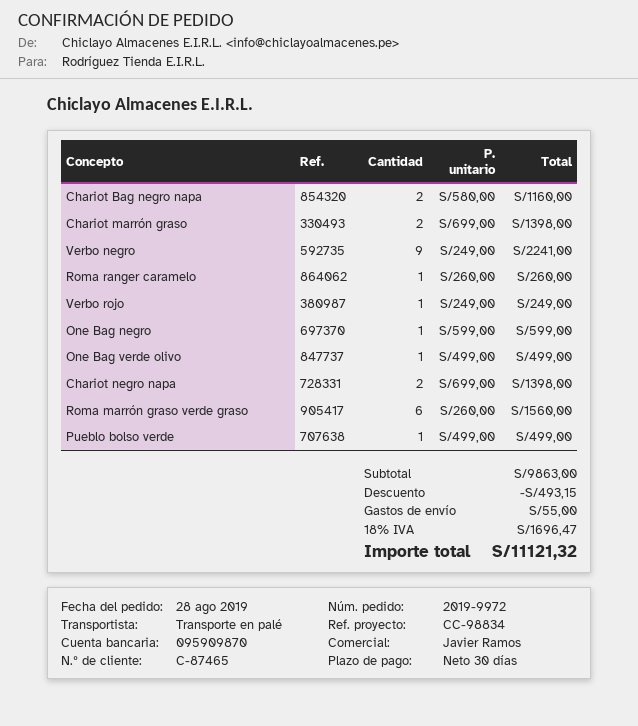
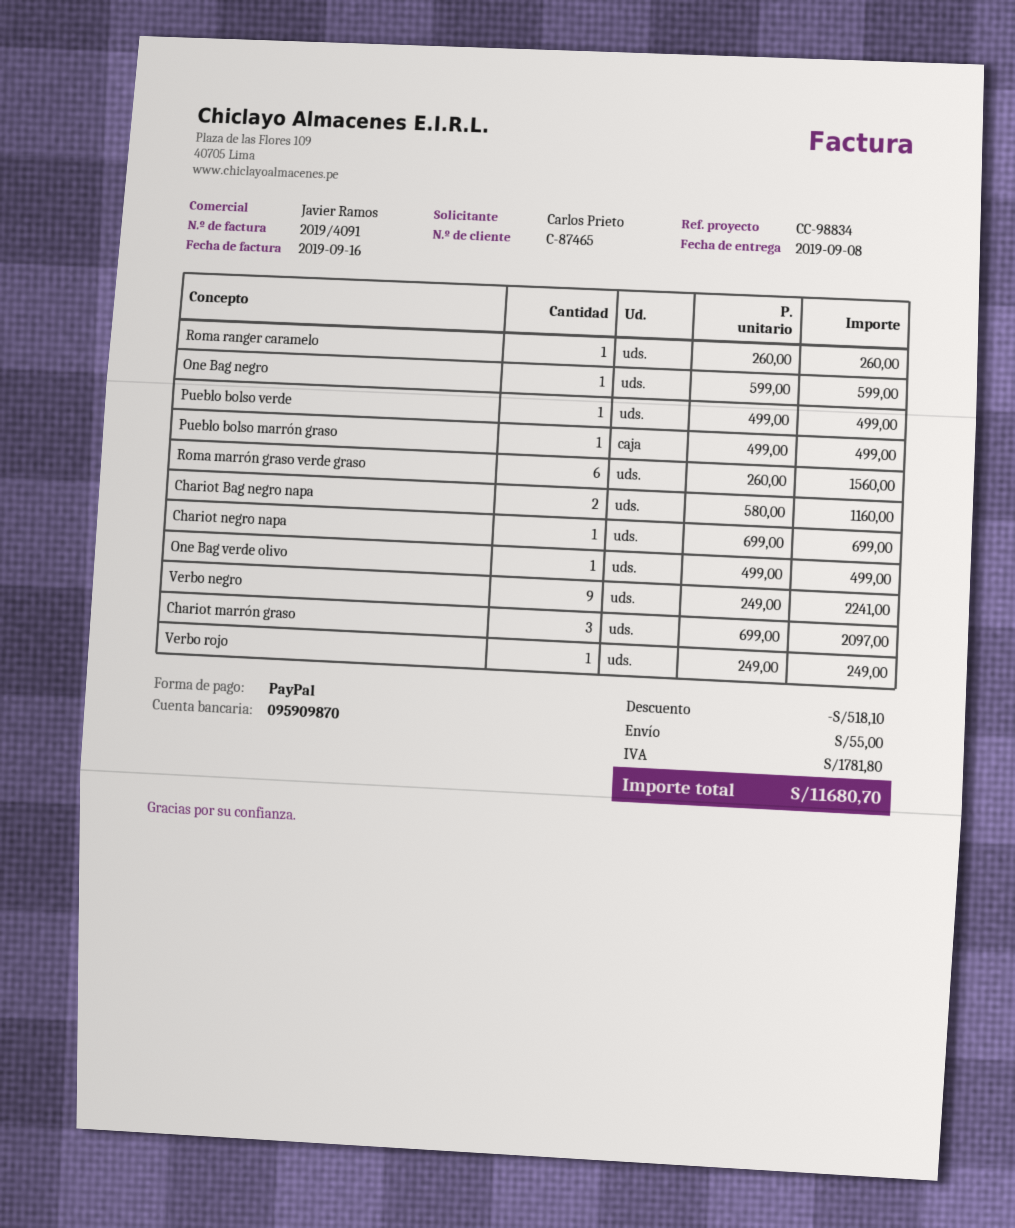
Chariot marrón graso: 2 x 699.00 = 1398.00 -> 3 x 699.00 = 2097.00
Chariot negro napa: 2 x 699.00 = 1398.00 -> 1 x 699.00 = 699.00
Pueblo bolso marrón graso: none -> 1 x 499.00 = 499.00
discount: 493.15 -> 518.10
tax: 1696.47 -> 1781.80
total: 11121.32 -> 11680.70

